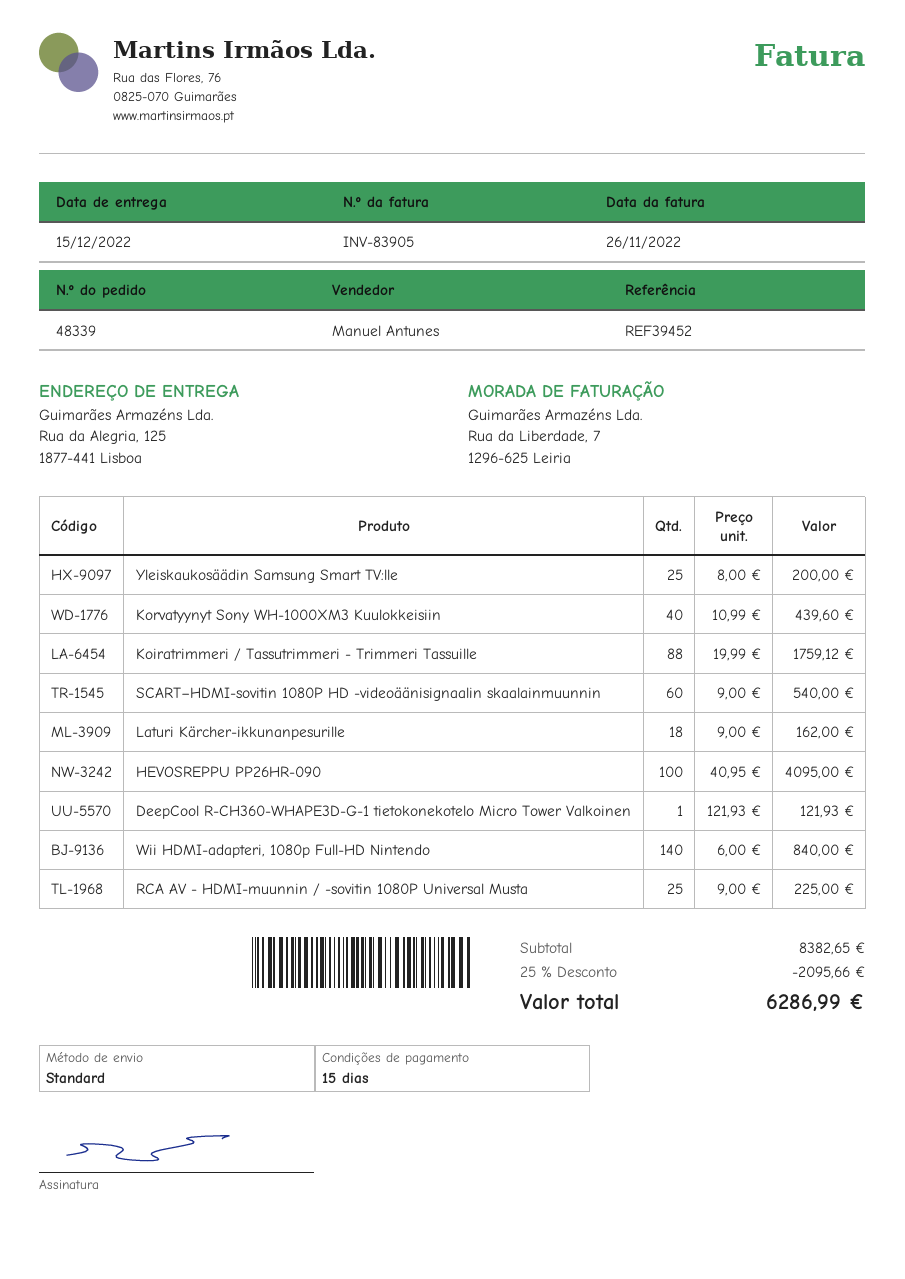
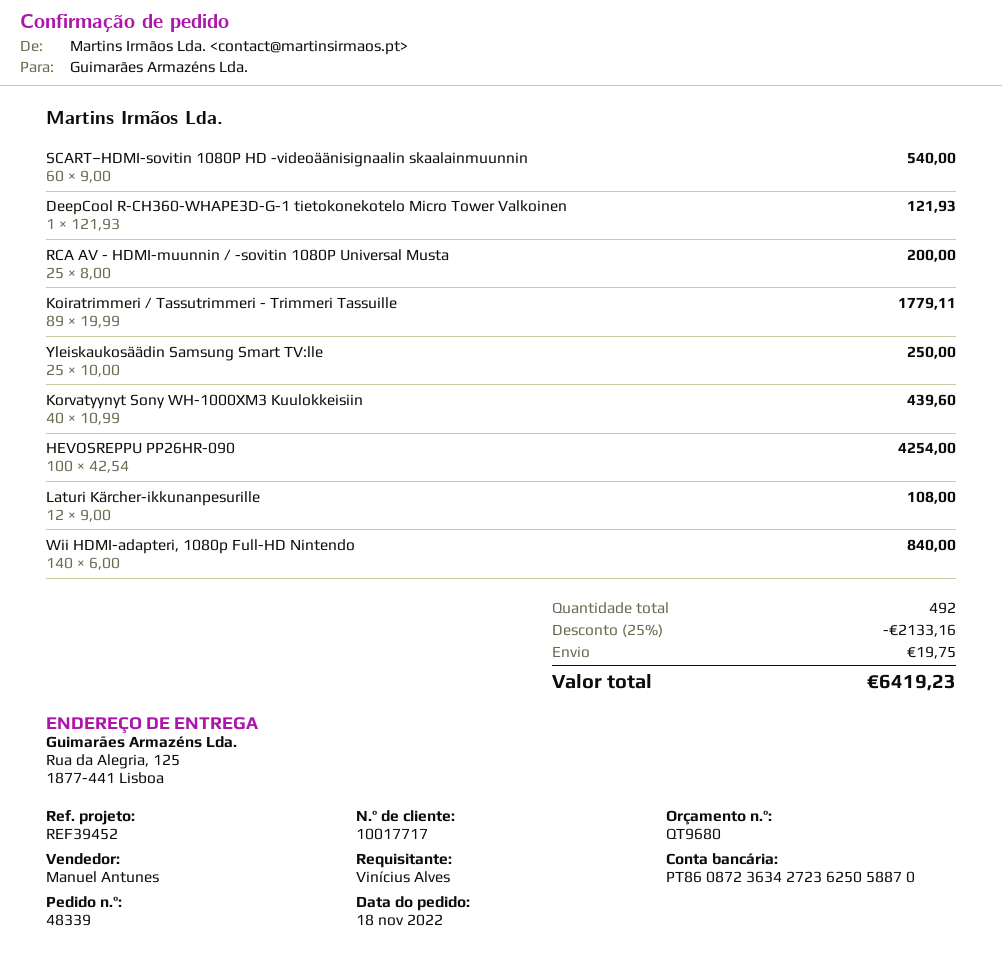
Yleiskaukosäädin Samsung Smart TV:lle: 25 x 8.00 = 200.00 -> 25 x 10.00 = 250.00
Koiratrimmeri / Tassutrimmeri - Trimmeri Tassuille: 88 x 19.99 = 1759.12 -> 89 x 19.99 = 1779.11
Laturi Kärcher-ikkunanpesurille: 18 x 9.00 = 162.00 -> 12 x 9.00 = 108.00
HEVOSREPPU PP26HR-090: 100 x 40.95 = 4095.00 -> 100 x 42.54 = 4254.00
RCA AV - HDMI-muunnin / -sovitin 1080P Universal Musta: 25 x 9.00 = 225.00 -> 25 x 8.00 = 200.00
discount: 25% = 2095.66 -> 25% = 2133.16
shipping: none -> 19.75
total: 6286.99 -> 6419.23

